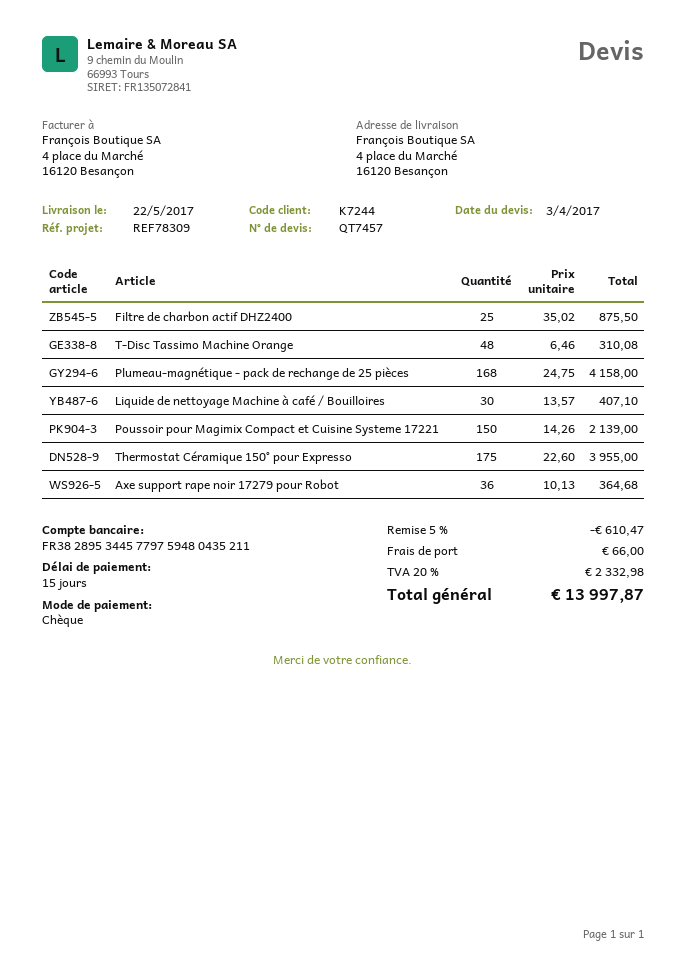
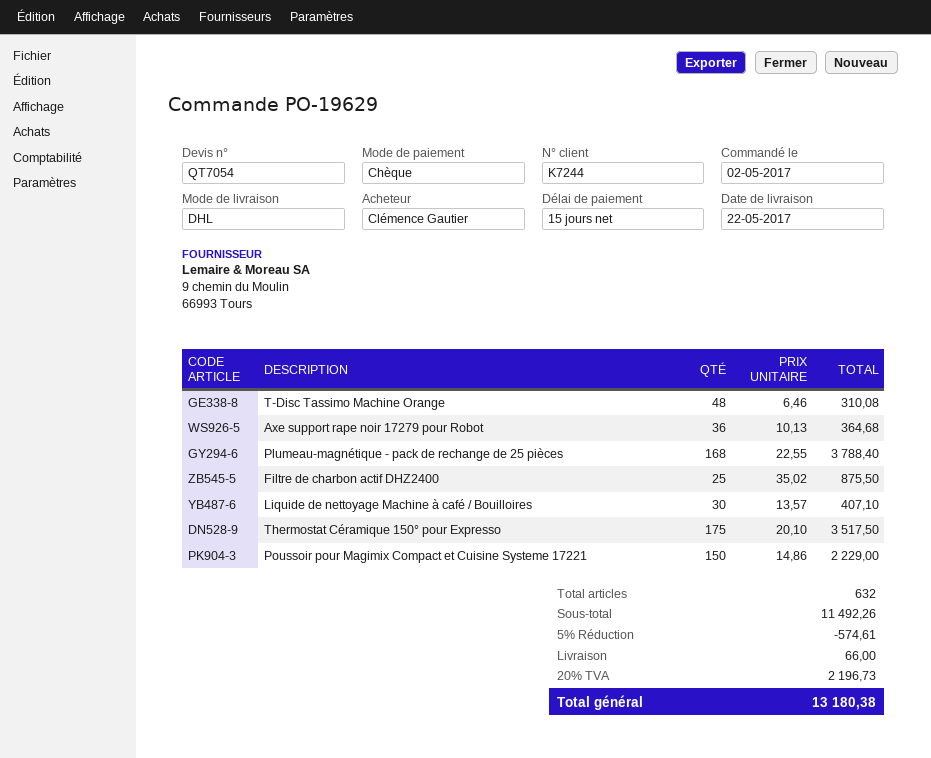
quote number: QT7457 -> QT7054
Plumeau-magnétique - pack de rechange de 25 pièces: 168 x 24.75 = 4158.00 -> 168 x 22.55 = 3788.40
Poussoir pour Magimix Compact et Cuisine Systeme 17221: 150 x 14.26 = 2139.00 -> 150 x 14.86 = 2229.00
Thermostat Céramique 150° pour Expresso: 175 x 22.60 = 3955.00 -> 175 x 20.10 = 3517.50
discount: 5% = 610.47 -> 5% = 574.61
tax: 20% = 2332.98 -> 20% = 2196.73
total: 13997.87 -> 13180.38

